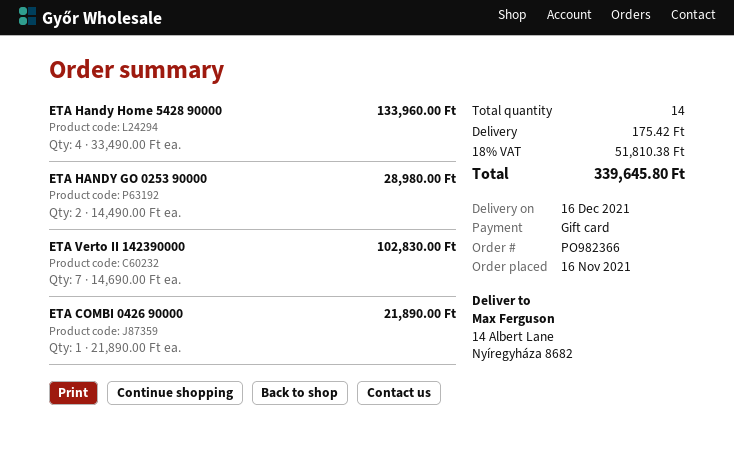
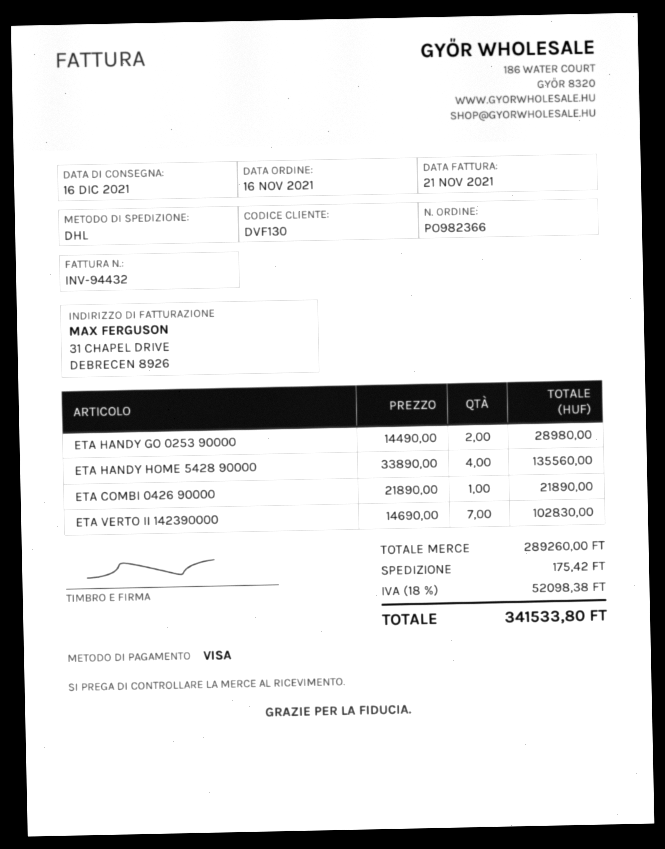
payment method: gift card -> Visa
ETA Handy Home 5428 90000: 4 x 33490.00 = 133960.00 -> 4 x 33890.00 = 135560.00
tax: 18% = 51810.38 -> 18% = 52098.38
total: 339645.80 -> 341533.80

